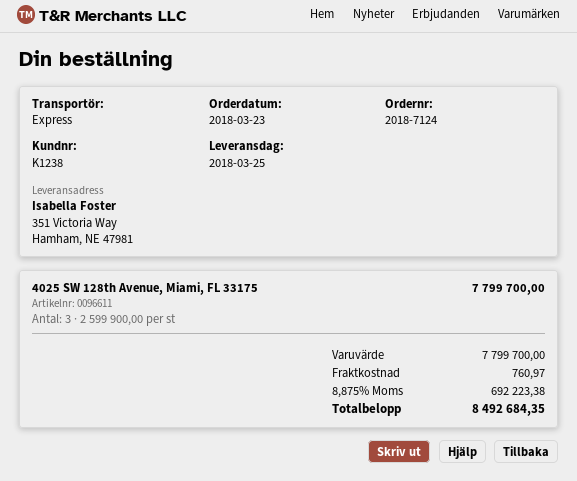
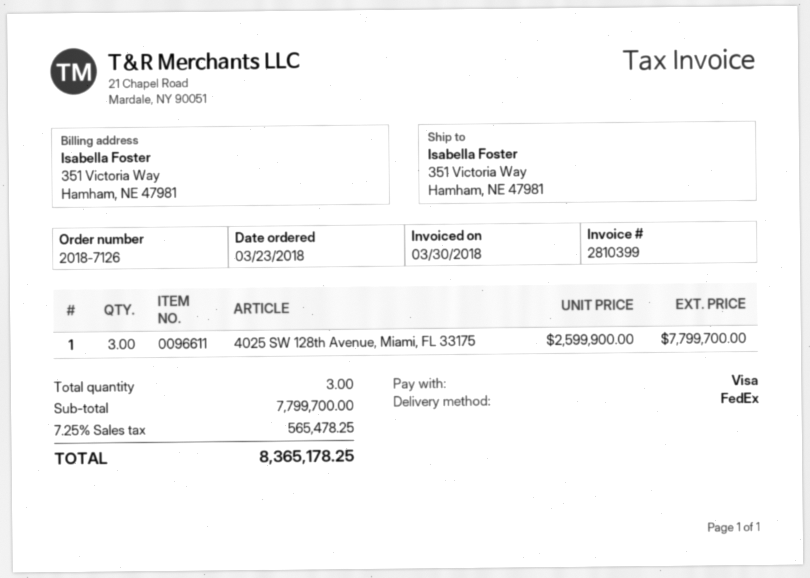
order number: 2018-7124 -> 2018-7126
shipping method: express -> FedEx
shipping: 760.97 -> none
tax: 8.875% = 692223.38 -> 7.25% = 565478.25
total: 8492684.35 -> 8365178.25

